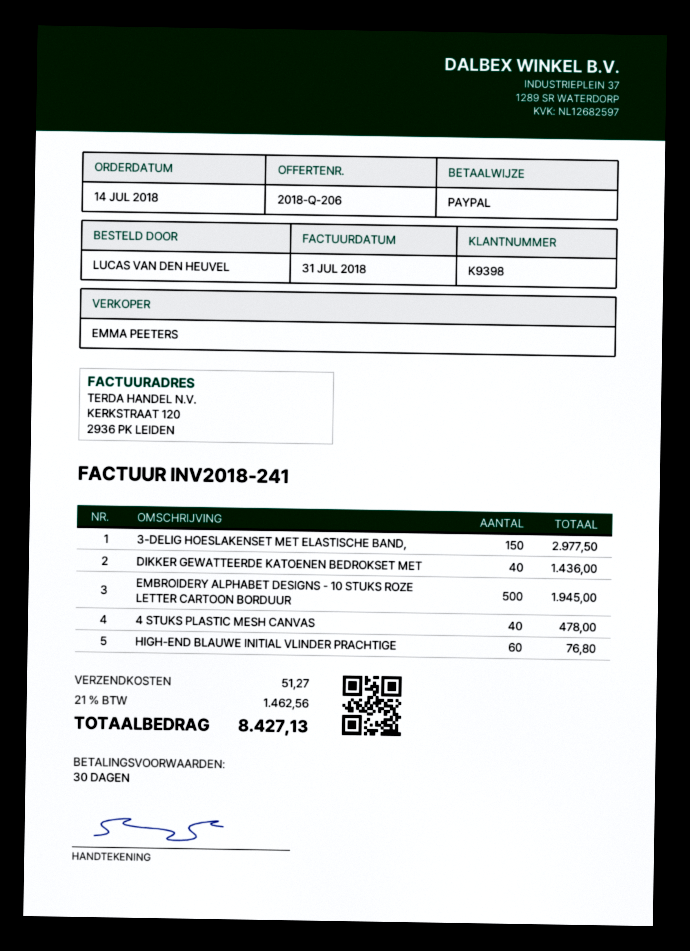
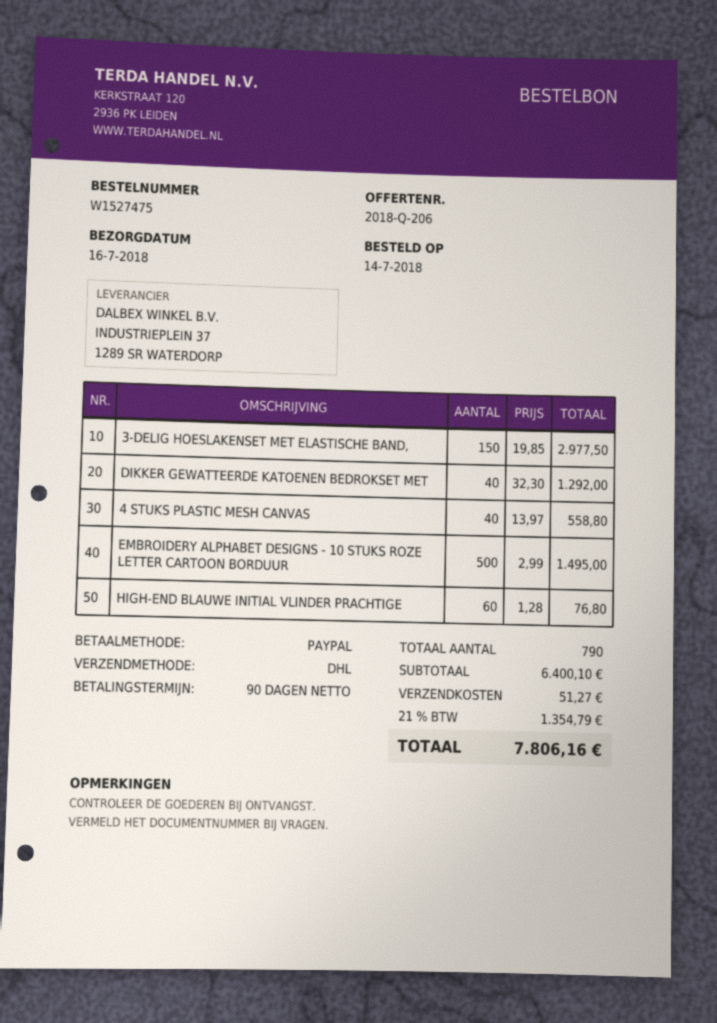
payment terms: 30 days -> 90 days
DIKKER GEWATTEERDE KATOENEN BEDROKSET MET: 40 for 1436.00 -> 40 for 1292.00
EMBROIDERY ALPHABET DESIGNS - 10 STUKS ROZE LETTER CARTOON BORDUUR: 500 for 1945.00 -> 500 for 1495.00
4 STUKS PLASTIC MESH CANVAS: 40 for 478.00 -> 40 for 558.80
tax: 21% = 1462.56 -> 21% = 1354.79
total: 8427.13 -> 7806.16

